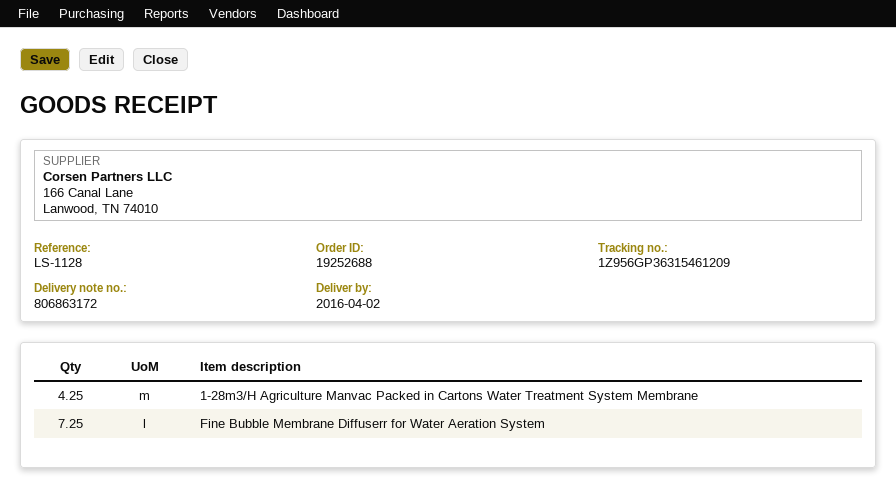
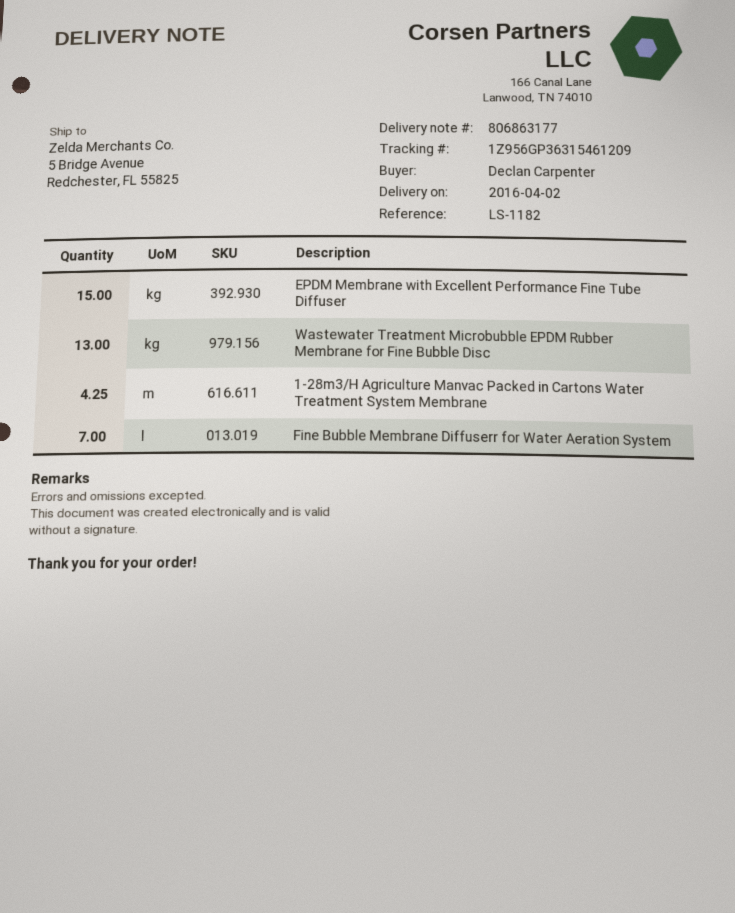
delivery note number: 806863172 -> 806863177
reference: LS-1128 -> LS-1182
Fine Bubble Membrane Diffuserr for Water Aeration System: 7.25 -> 7
EPDM Membrane with Excellent Performance Fine Tube Diffuser: none -> 15
Wastewater Treatment Microbubble EPDM Rubber Membrane for Fine Bubble Disc: none -> 13

